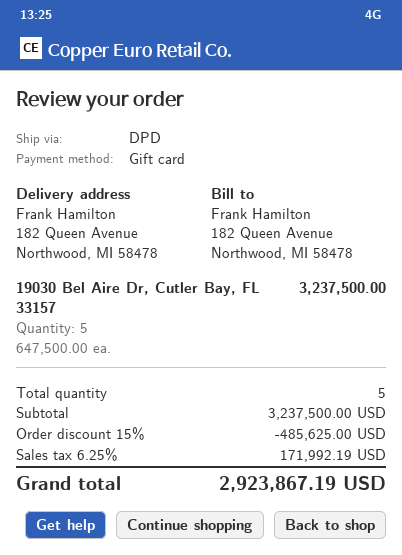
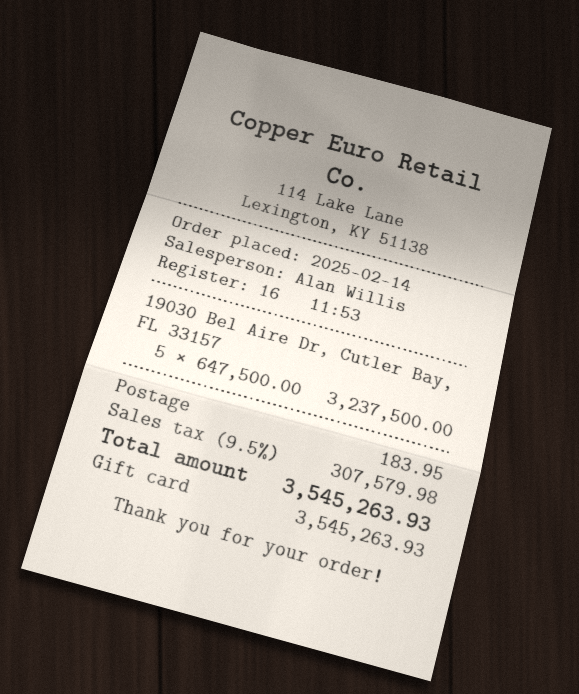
discount: 15% = 485625.00 -> none
shipping: none -> 183.95
tax: 6.25% = 171992.19 -> 9.5% = 307579.98
total: 2923867.19 -> 3545263.93

